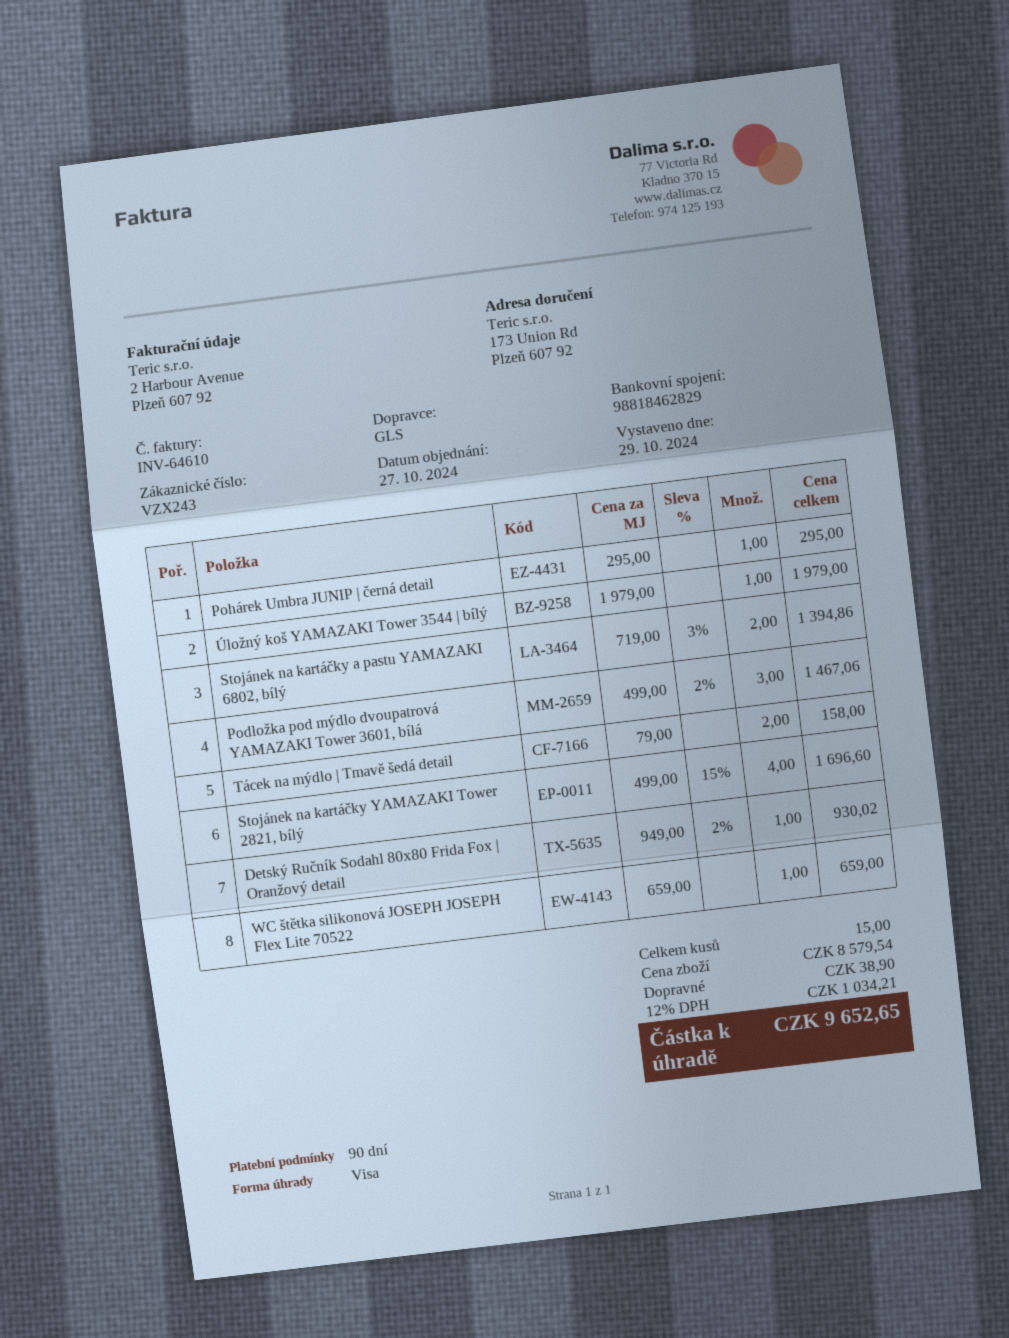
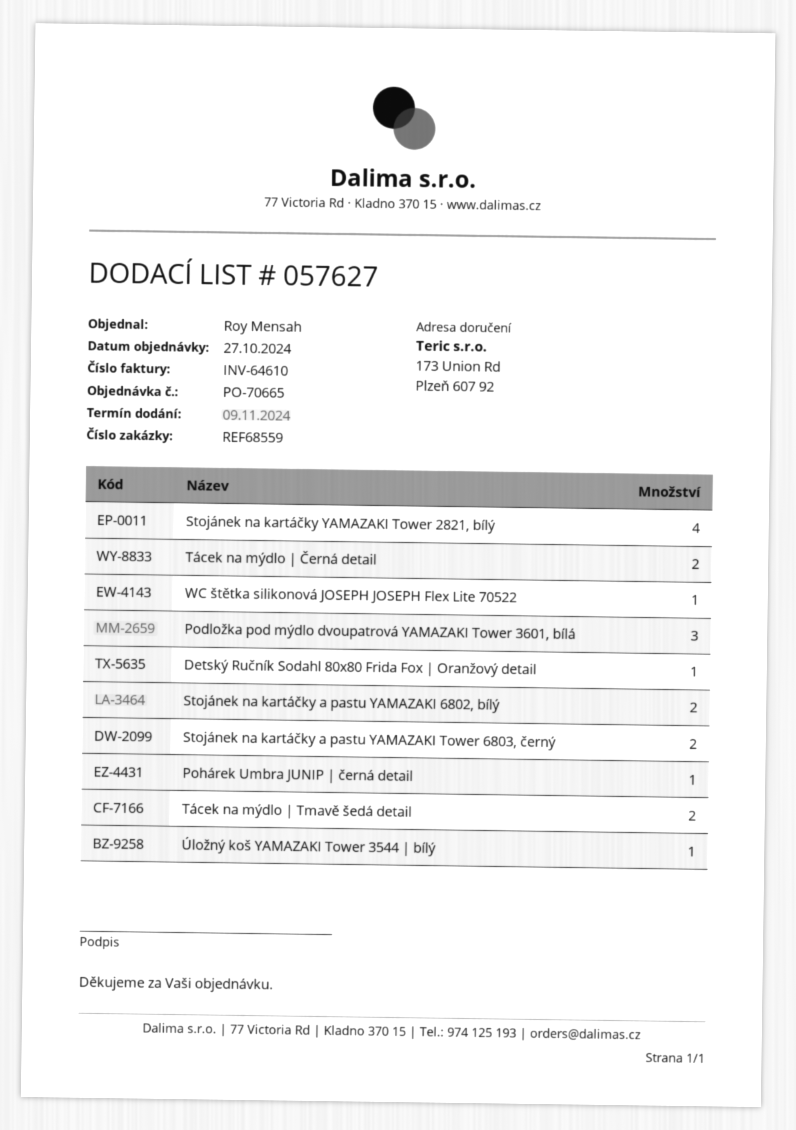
Tácek na mýdlo | Černá detail: none -> 2
Stojánek na kartáčky a pastu YAMAZAKI Tower 6803, černý: none -> 2

